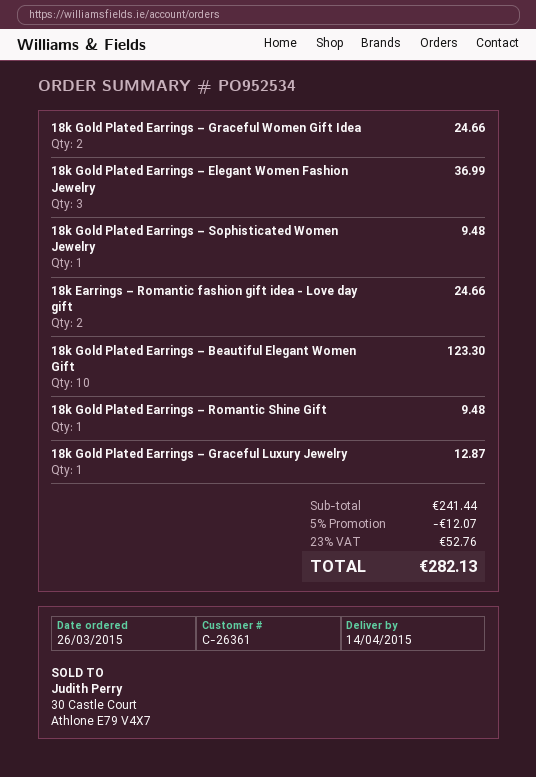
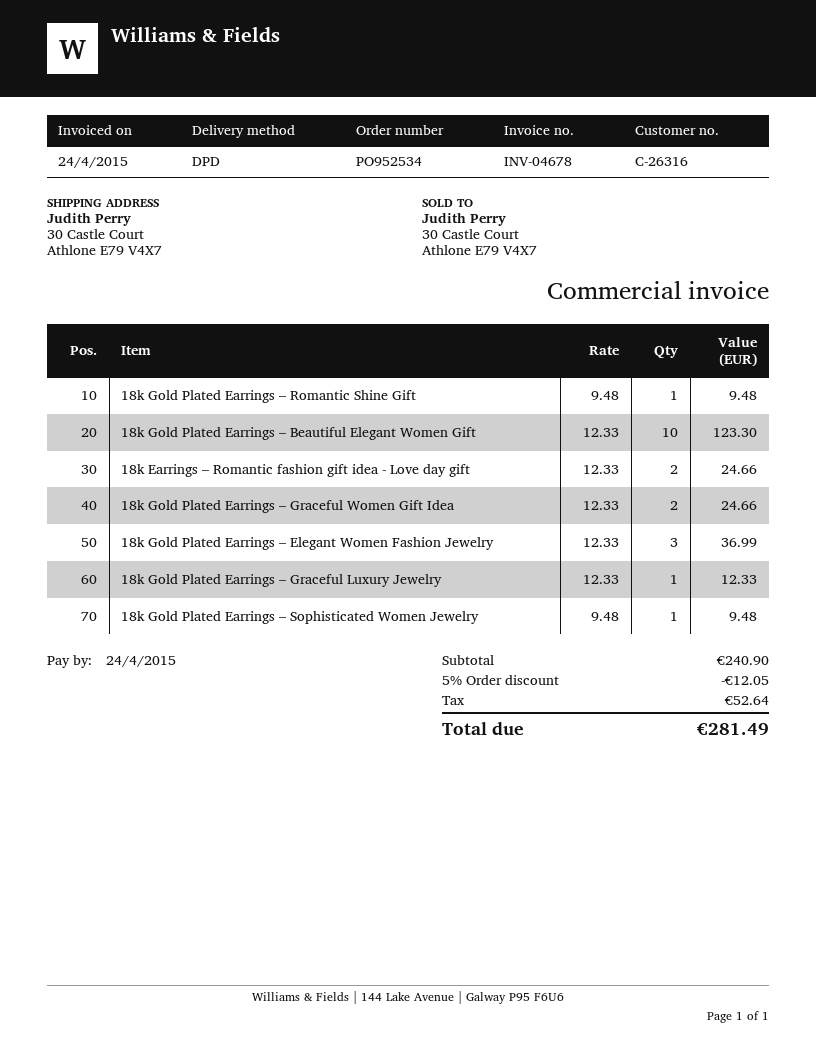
customer number: C-26361 -> C-26316
18k Gold Plated Earrings – Graceful Luxury Jewelry: 1 for 12.87 -> 1 for 12.33
subtotal: 241.44 -> 240.90
discount: 5% = 12.07 -> 5% = 12.05
tax: 52.76 -> 52.64
total: 282.13 -> 281.49

